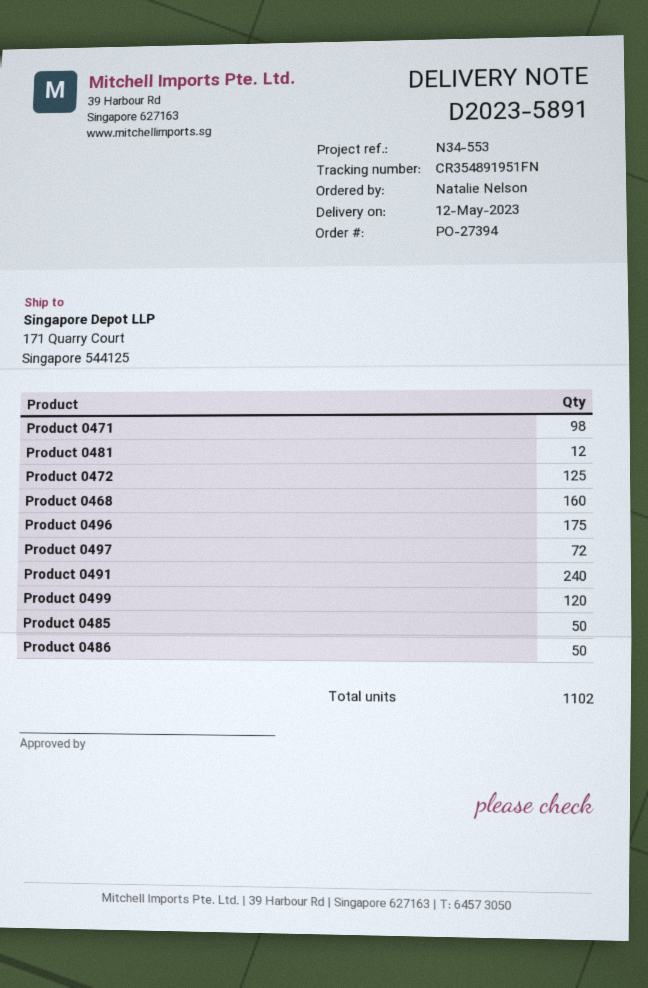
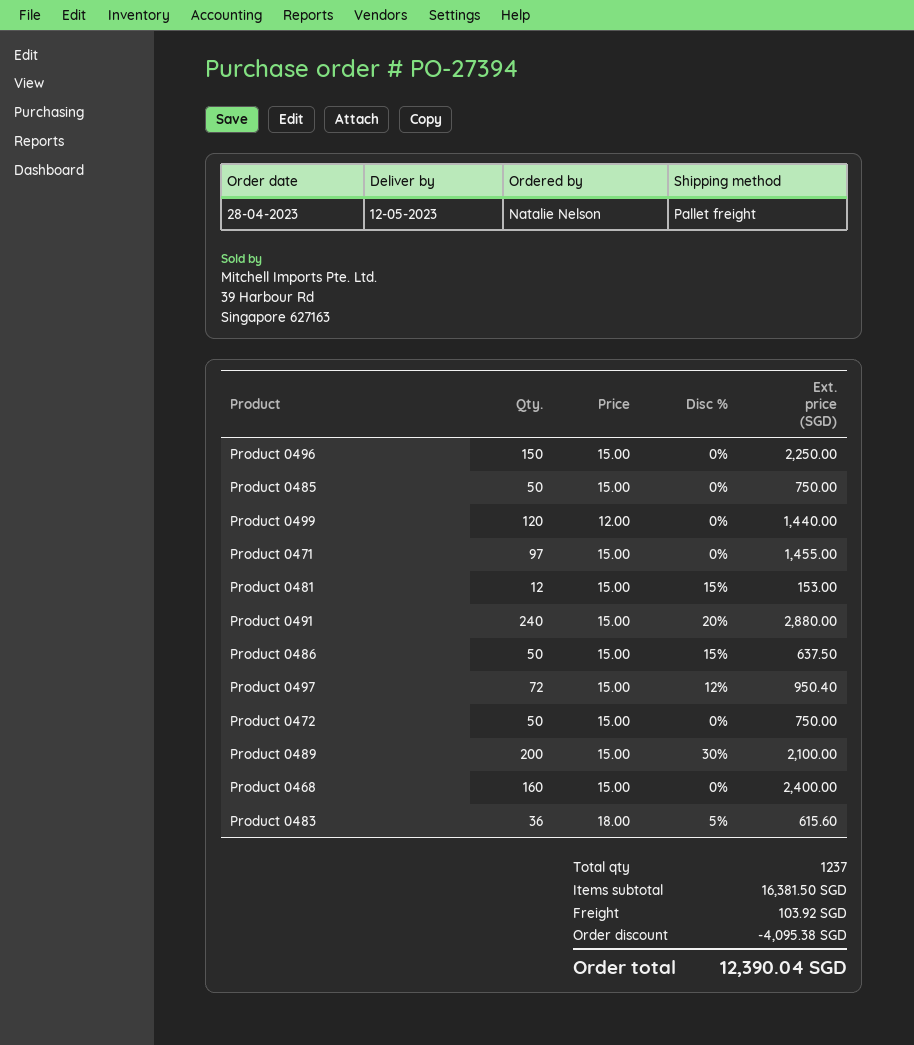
Product 0471: 98 -> 97
Product 0472: 125 -> 50
Product 0496: 175 -> 150
Product 0489: none -> 200
Product 0483: none -> 36
total quantity: 1102 -> 1237

